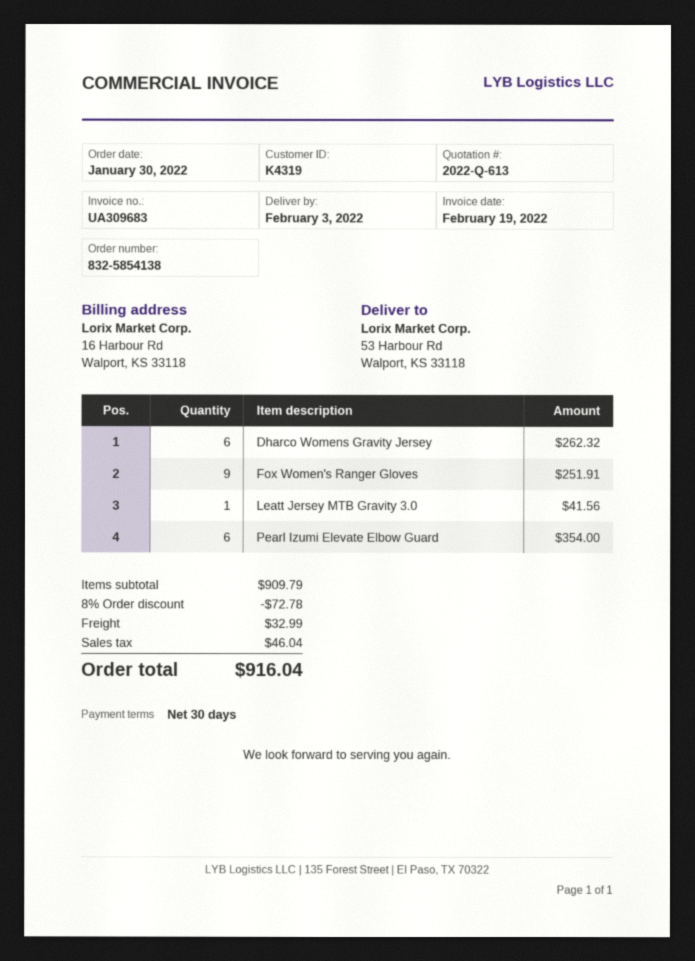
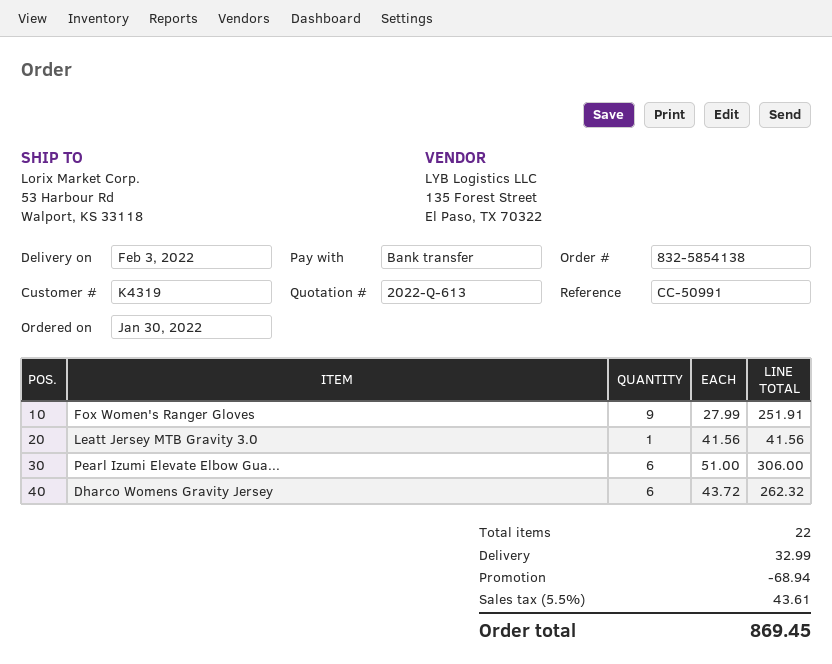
Pearl Izumi Elevate Elbow Guard: 6 for 354.00 -> 6 for 306.00
discount: 72.78 -> 68.94
tax: 46.04 -> 43.61
total: 916.04 -> 869.45

